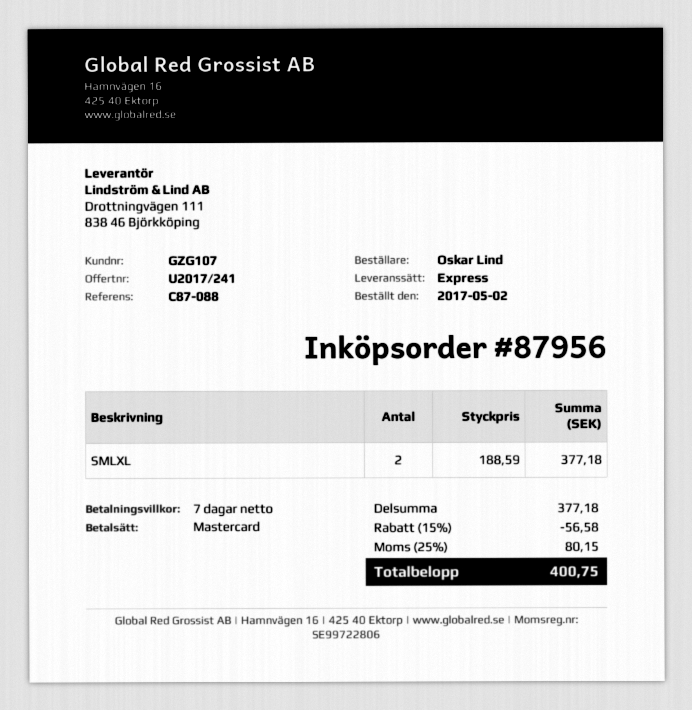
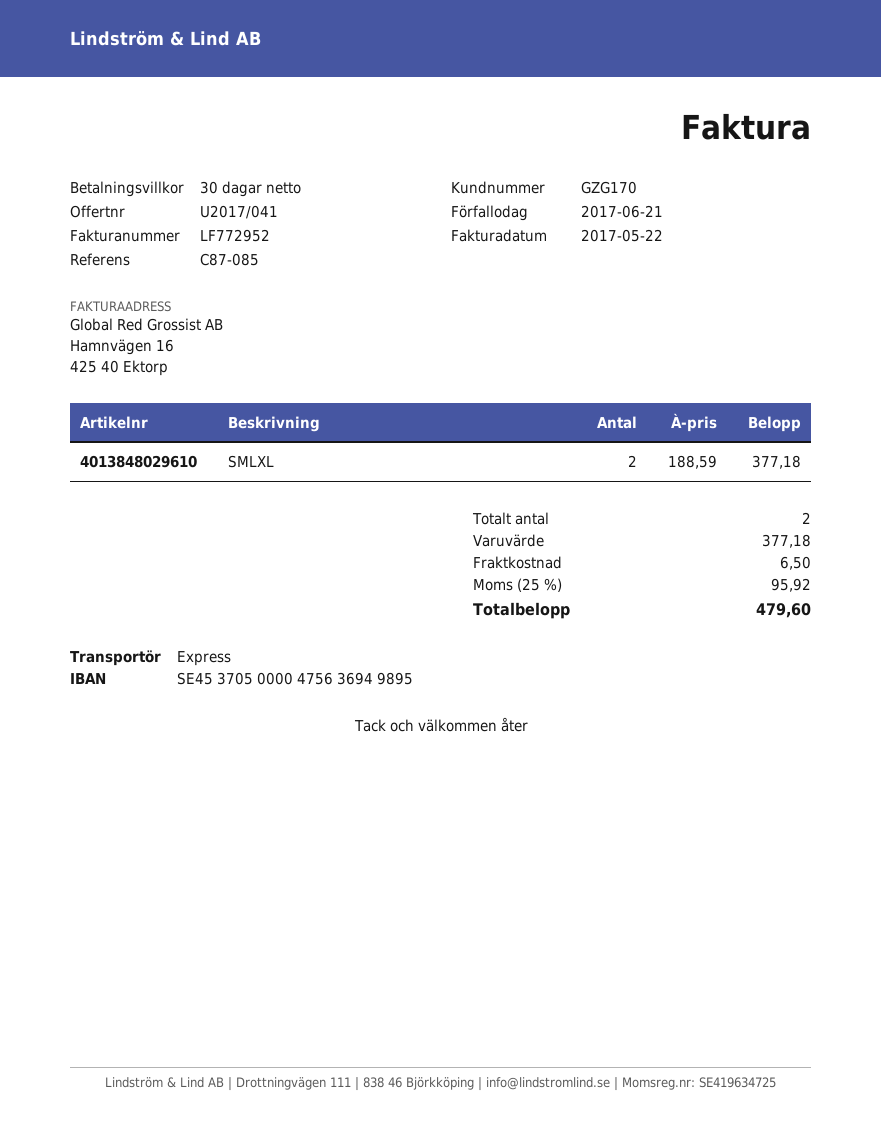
quote number: U2017/241 -> U2017/041
payment terms: 7 days -> 30 days
customer number: GZG107 -> GZG170
reference: C87-088 -> C87-085
discount: 15% = 56.58 -> none
shipping: none -> 6.50
tax: 25% = 80.15 -> 25% = 95.92
total: 400.75 -> 479.60

